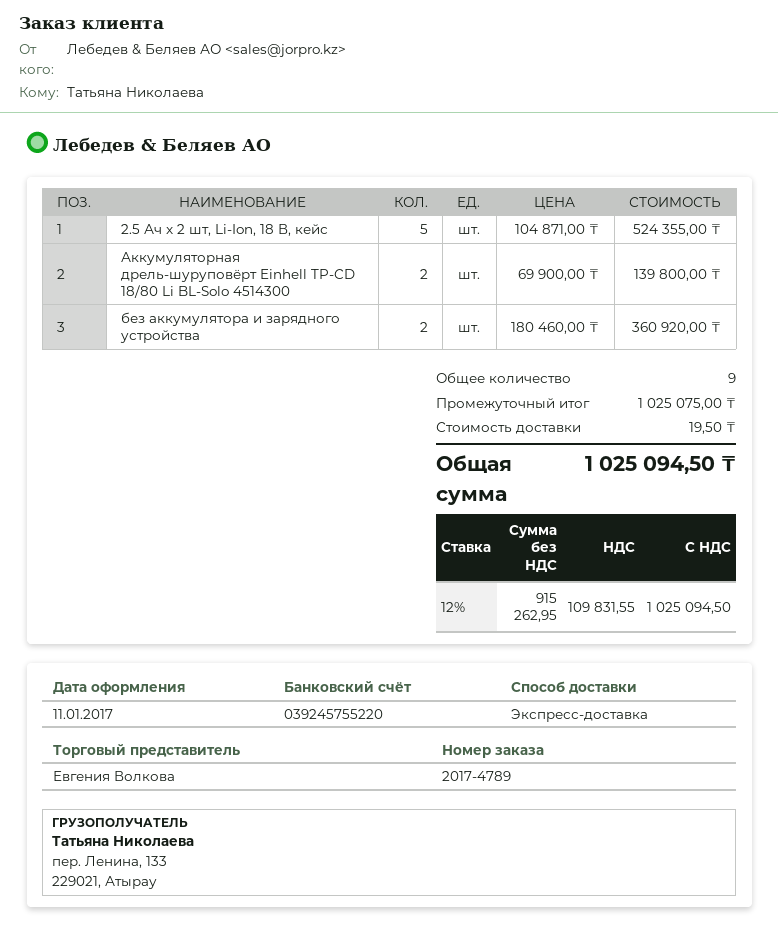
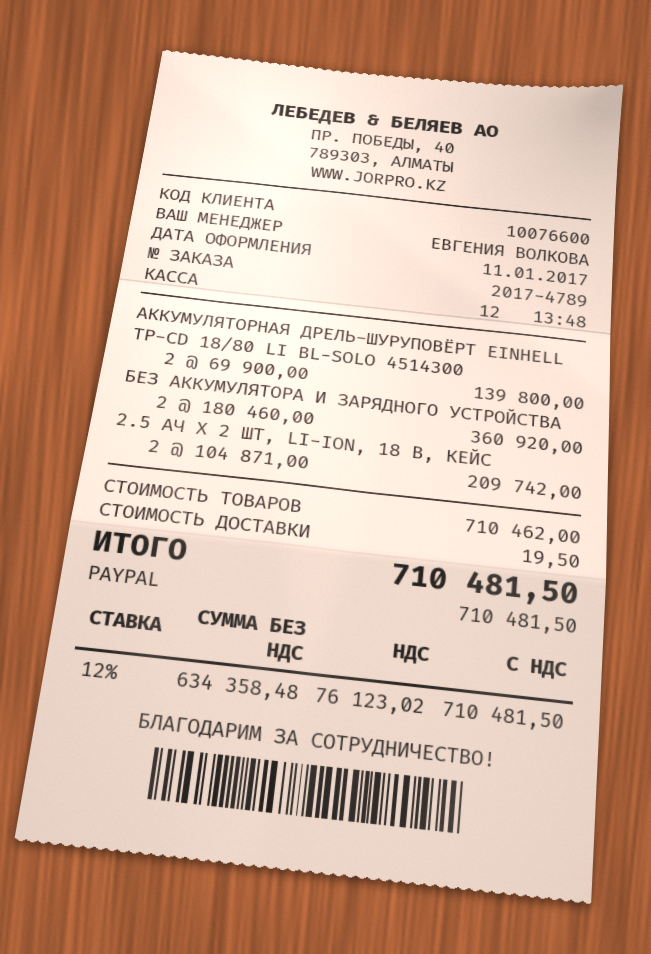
2.5 Ач x 2 шт, Li-Ion, 18 В, кейс: 5 x 104871.00 = 524355.00 -> 2 x 104871.00 = 209742.00
subtotal: 1025075.00 -> 710462.00
net: 915262.95 -> 634358.48
tax: 12% = 109831.55 -> 12% = 76123.02
total: 1025094.50 -> 710481.50

